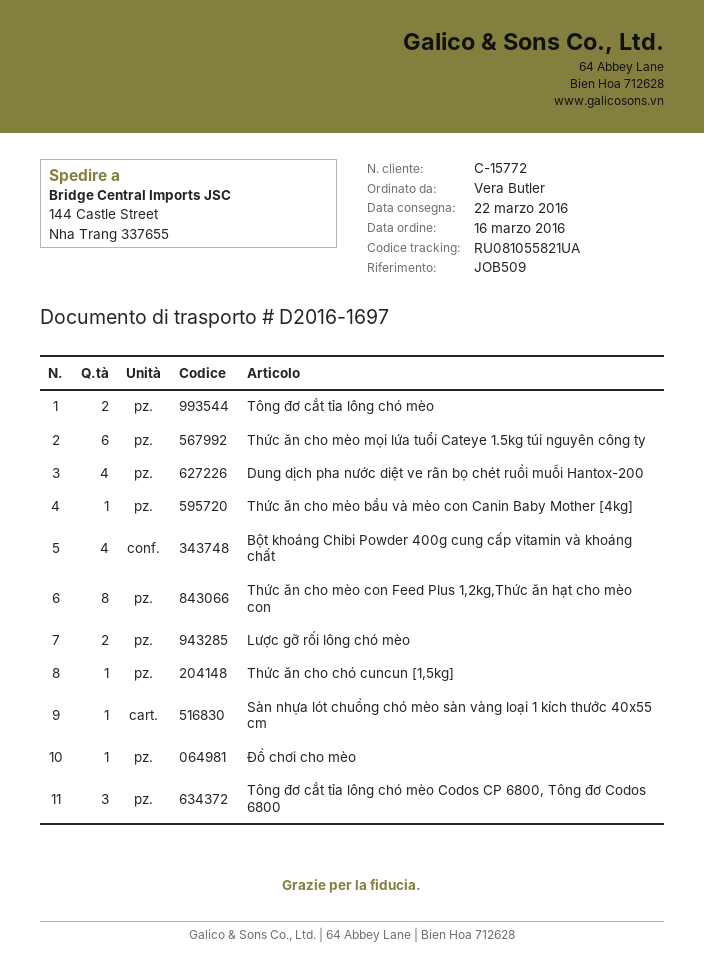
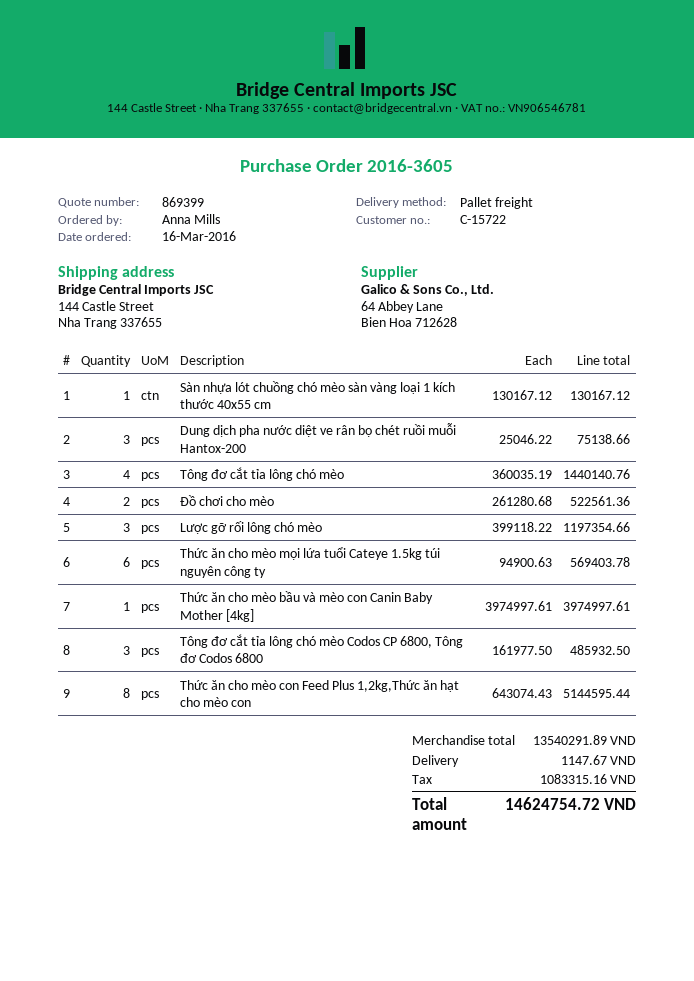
customer number: C-15772 -> C-15722
ordered by: Vera Butler -> Anna Mills
Tông đơ cắt tỉa lông chó mèo: 2 -> 4
Dung dịch pha nước diệt ve rân bọ chét ruồi muỗi Hantox-200: 4 -> 3
Bột khoáng Chibi Powder 400g cung cấp vitamin và khoáng chất: 4 -> none
Lược gỡ rối lông chó mèo: 2 -> 3
Thức ăn cho chó cuncun [1,5kg]: 1 -> none
Đồ chơi cho mèo: 1 -> 2

